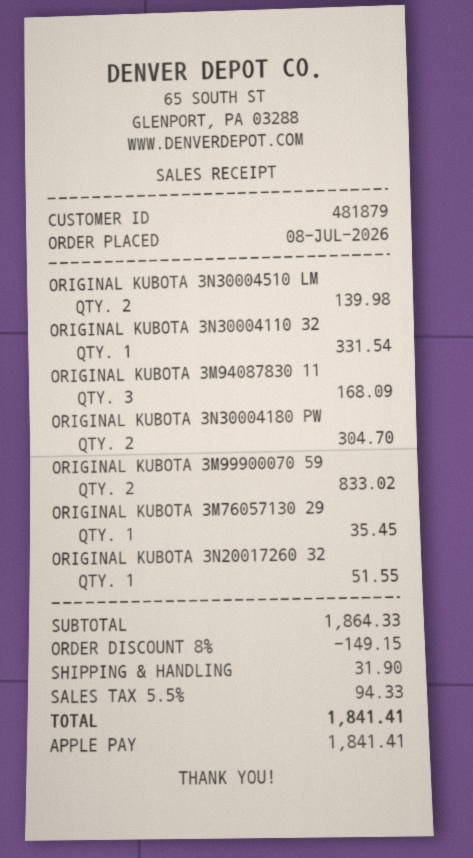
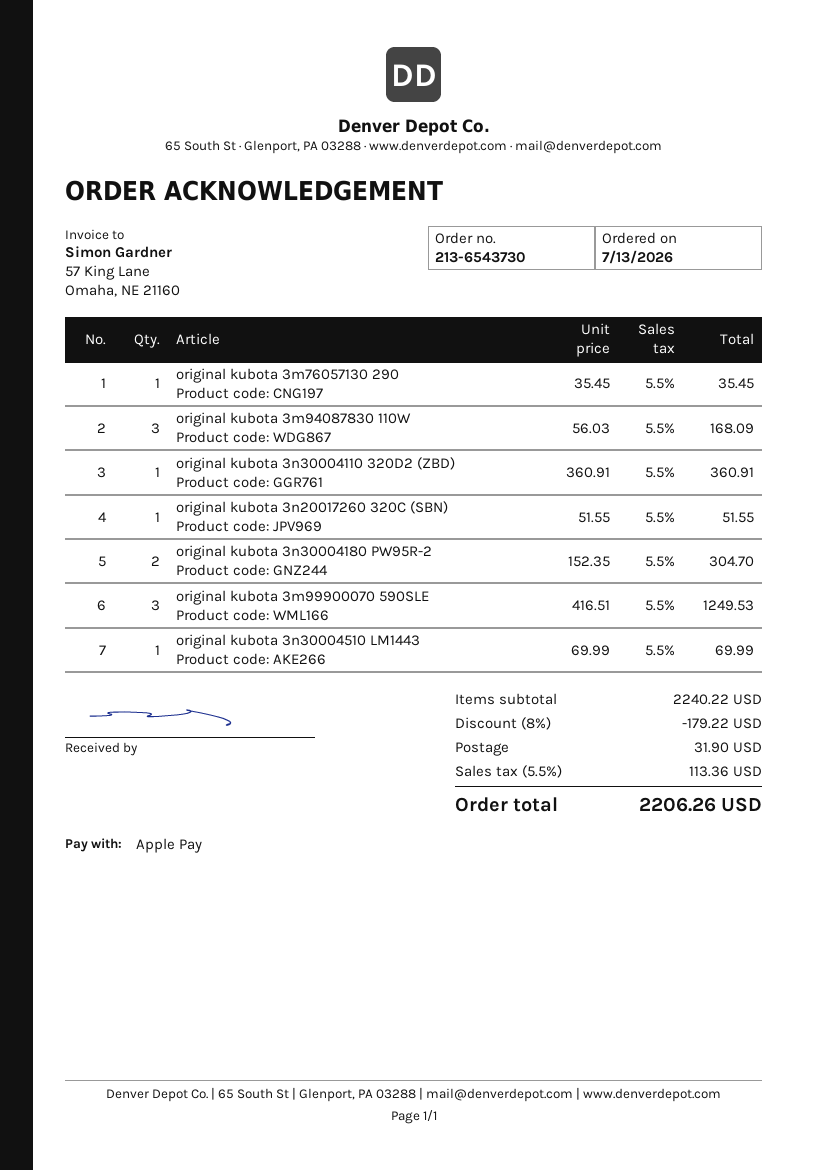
order date: 2026-07-08 -> 2026-07-13
ORIGINAL KUBOTA 3N30004510 LM: 2 for 139.98 -> 1 for 69.99
ORIGINAL KUBOTA 3N30004110 32: 1 for 331.54 -> 1 for 360.91
ORIGINAL KUBOTA 3M99900070 59: 2 for 833.02 -> 3 for 1249.53
subtotal: 1864.33 -> 2240.22
discount: 8% = 149.15 -> 8% = 179.22
tax: 5.5% = 94.33 -> 5.5% = 113.36
total: 1841.41 -> 2206.26

